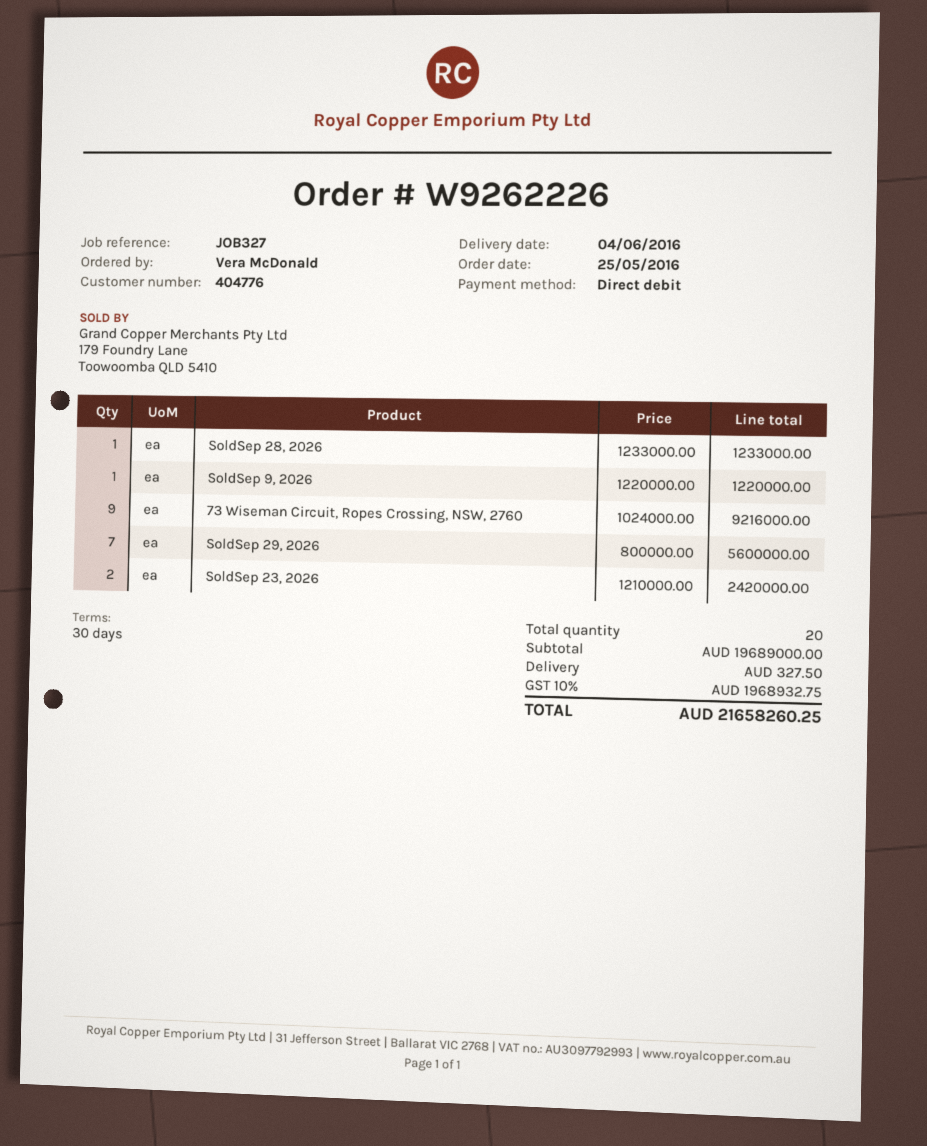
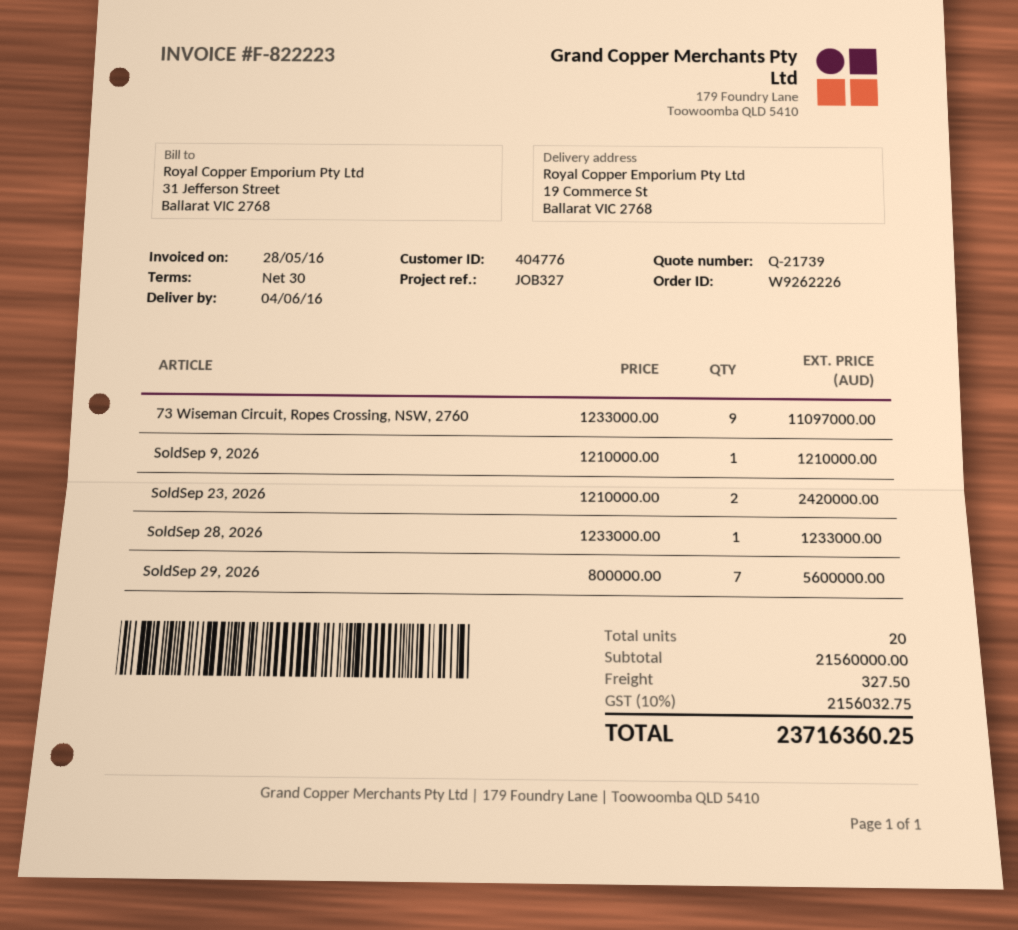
SoldSep 9, 2026: 1 x 1220000.00 = 1220000.00 -> 1 x 1210000.00 = 1210000.00
73 Wiseman Circuit, Ropes Crossing, NSW, 2760: 9 x 1024000.00 = 9216000.00 -> 9 x 1233000.00 = 11097000.00
subtotal: 19689000.00 -> 21560000.00
tax: 10% = 1968932.75 -> 10% = 2156032.75
total: 21658260.25 -> 23716360.25

